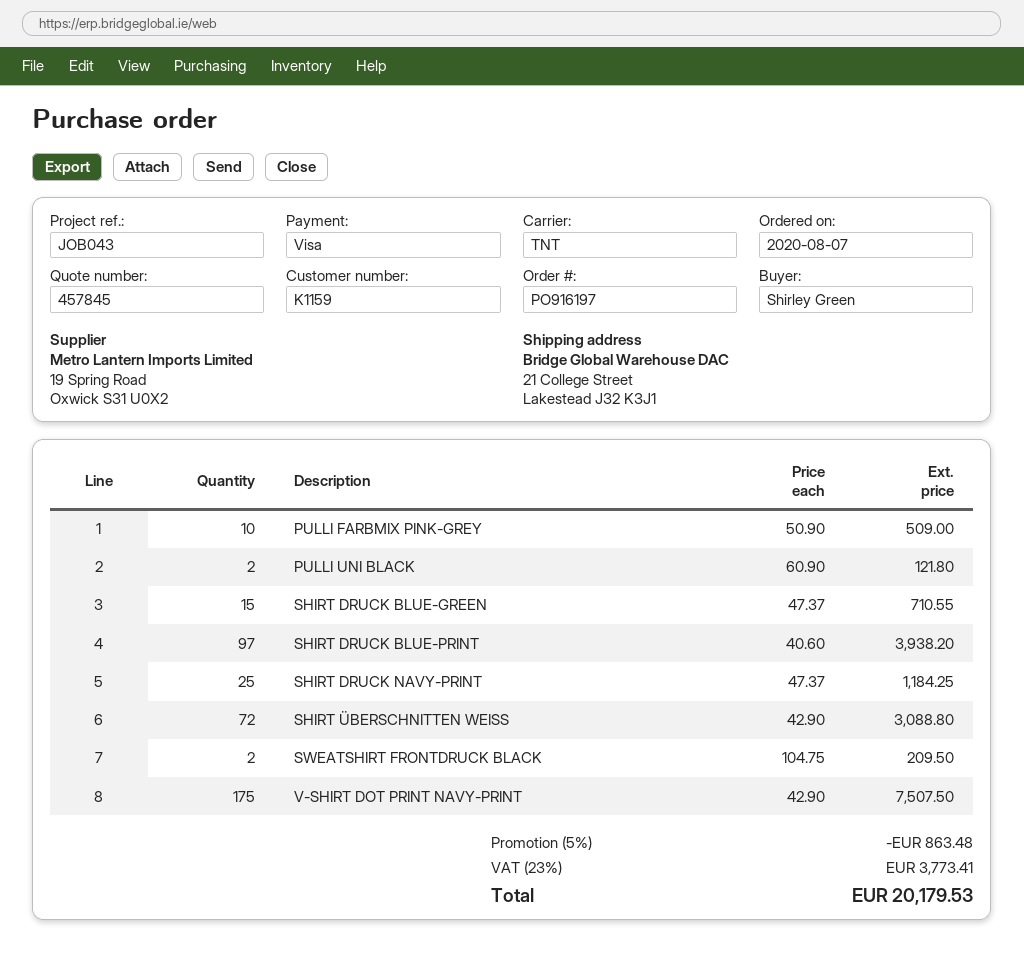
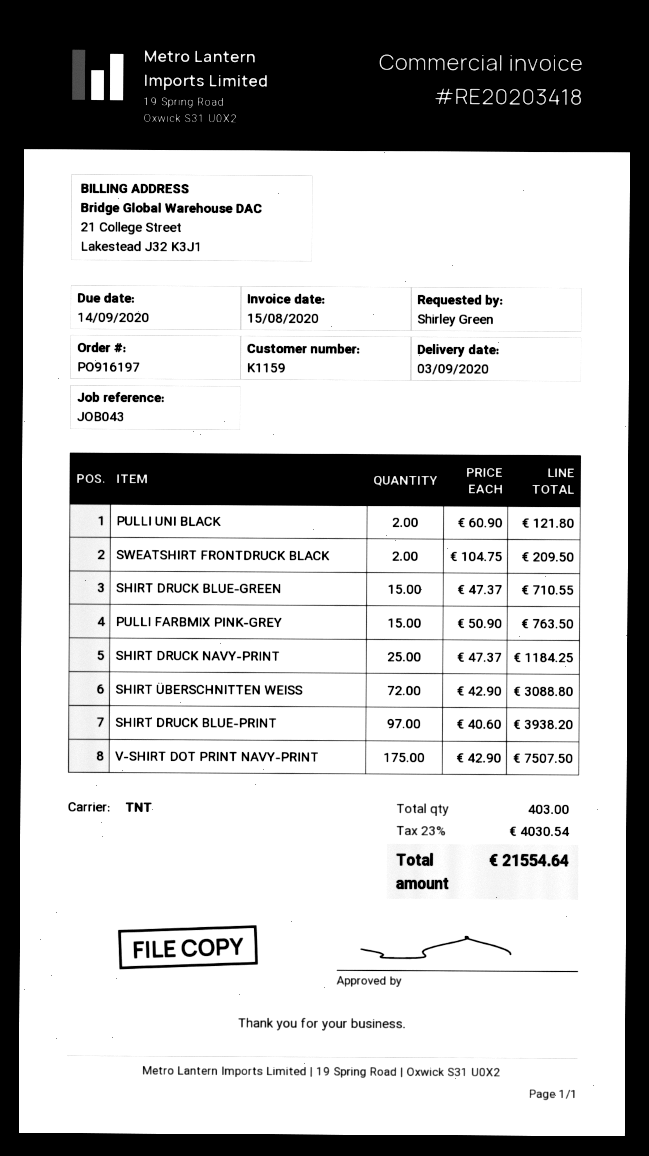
PULLI FARBMIX PINK-GREY: 10 x 50.90 = 509.00 -> 15 x 50.90 = 763.50
discount: 5% = 863.48 -> none
tax: 23% = 3773.41 -> 23% = 4030.54
total: 20179.53 -> 21554.64

